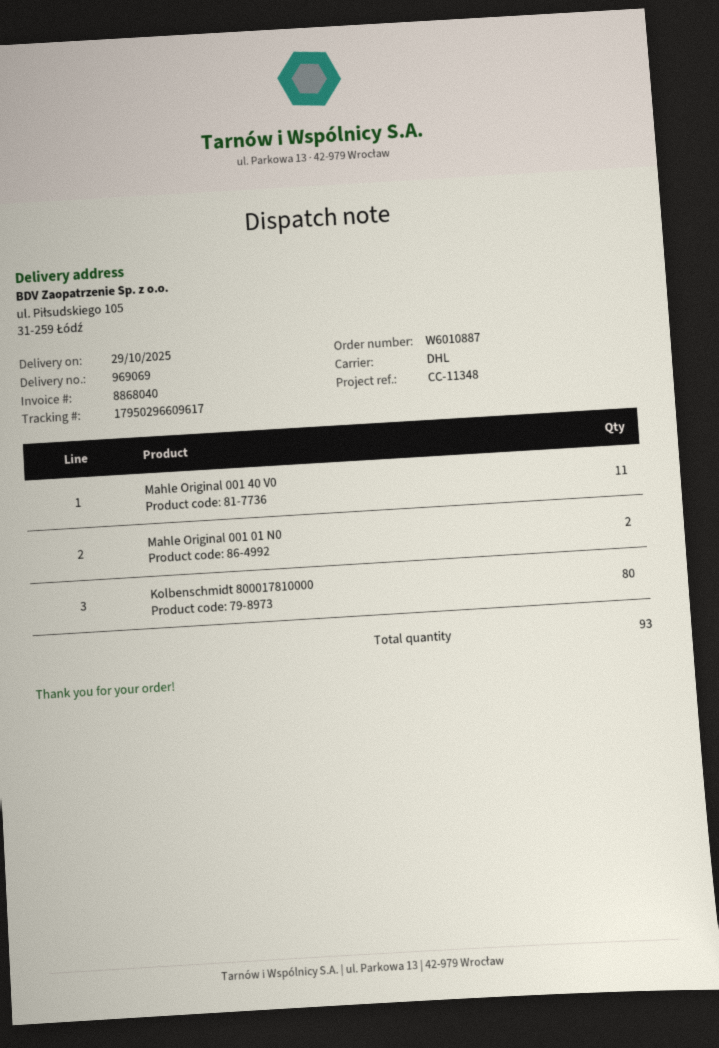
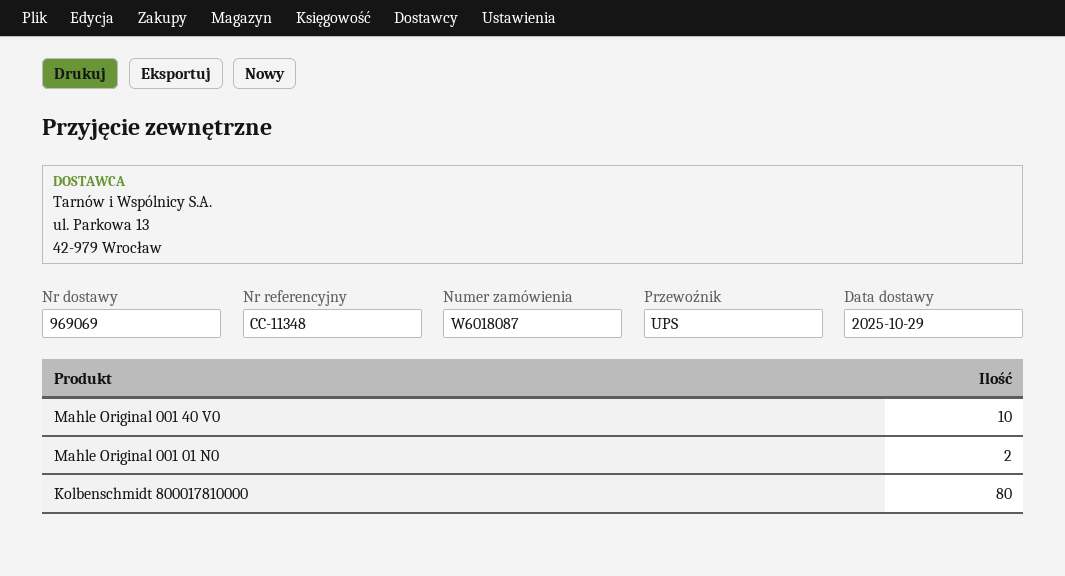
order number: W6010887 -> W6018087
shipping method: DHL -> UPS
Mahle Original 001 40 V0: 11 -> 10

